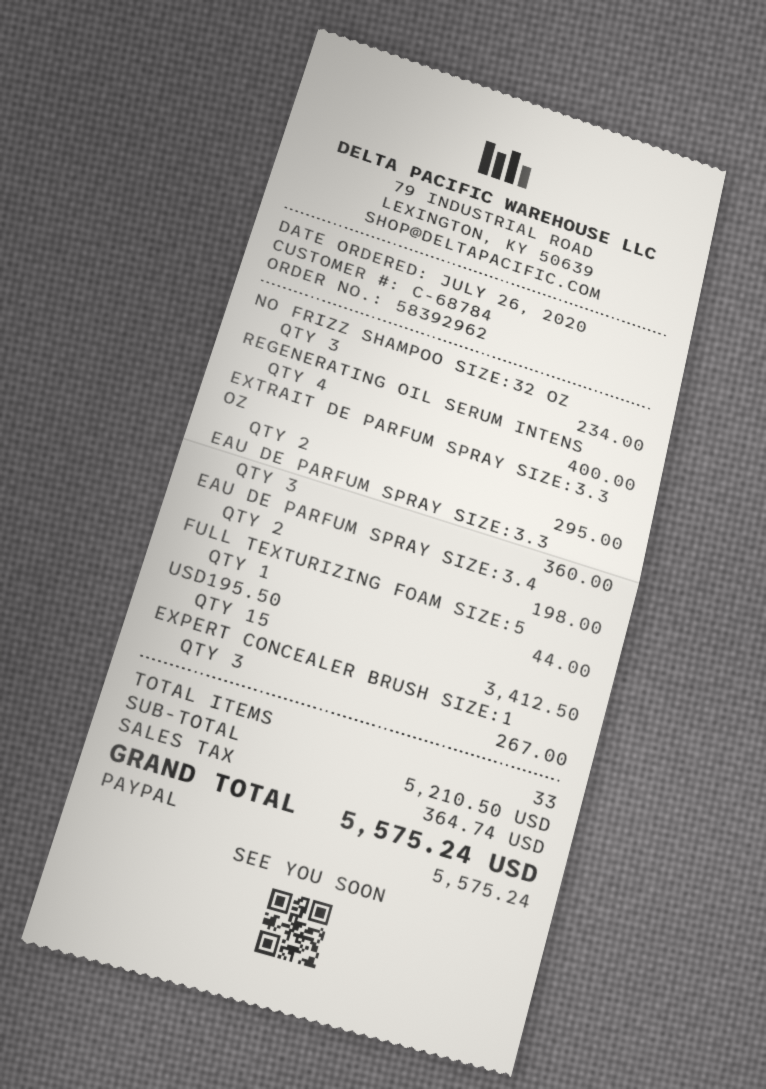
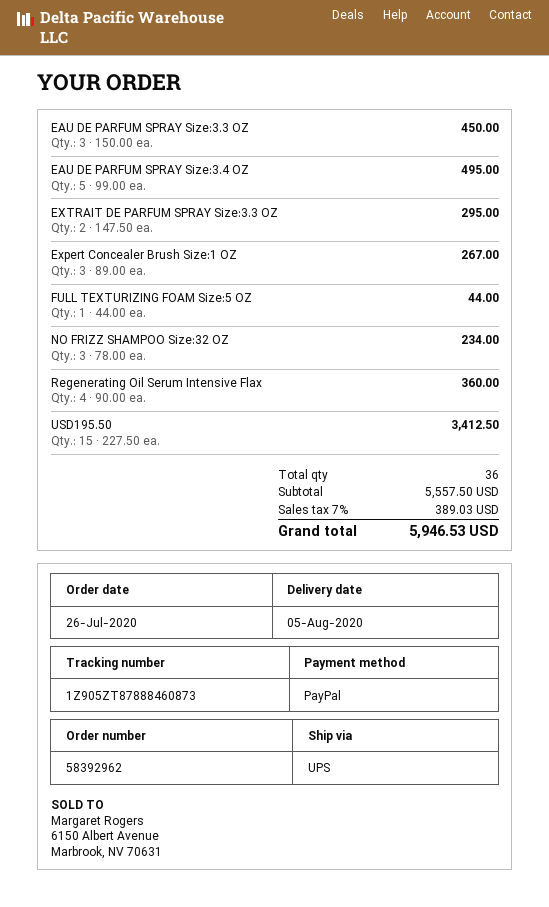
REGENERATING OIL SERUM INTENS: 4 for 400.00 -> 4 for 360.00
EAU DE PARFUM SPRAY SIZE:3.3: 3 for 360.00 -> 3 for 450.00
EAU DE PARFUM SPRAY SIZE:3.4: 2 for 198.00 -> 5 for 495.00
total quantity: 33 -> 36
subtotal: 5210.50 -> 5557.50
tax: 364.74 -> 389.03
total: 5575.24 -> 5946.53

